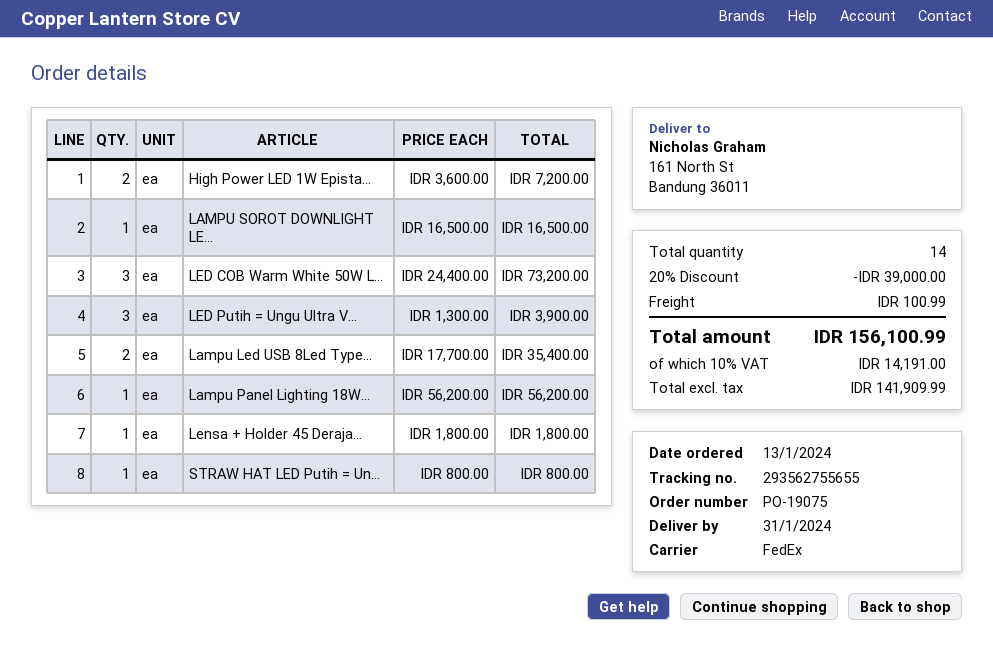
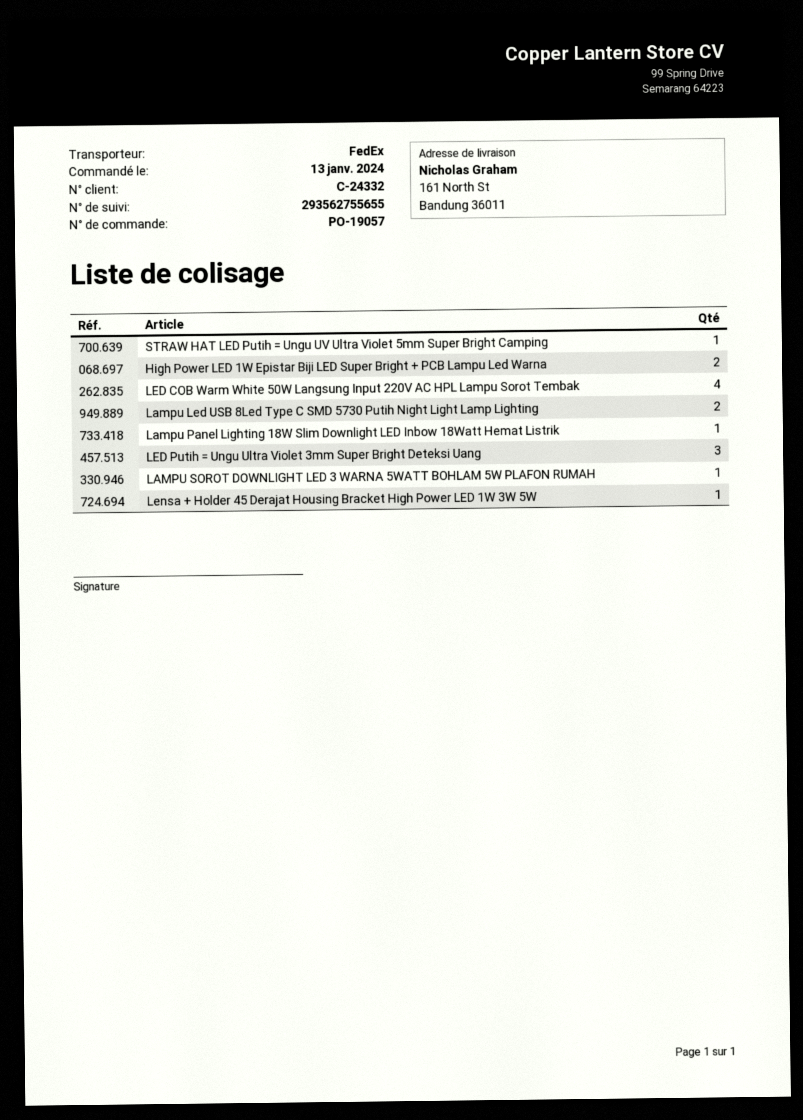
order number: PO-19075 -> PO-19057
LED COB Warm White 50W L...: 3 -> 4

